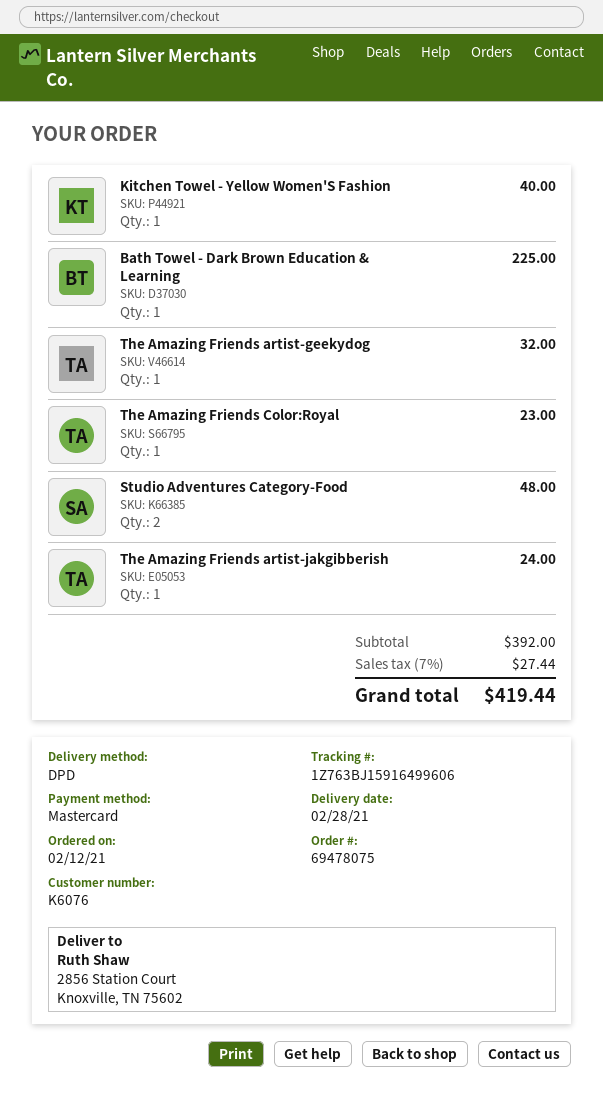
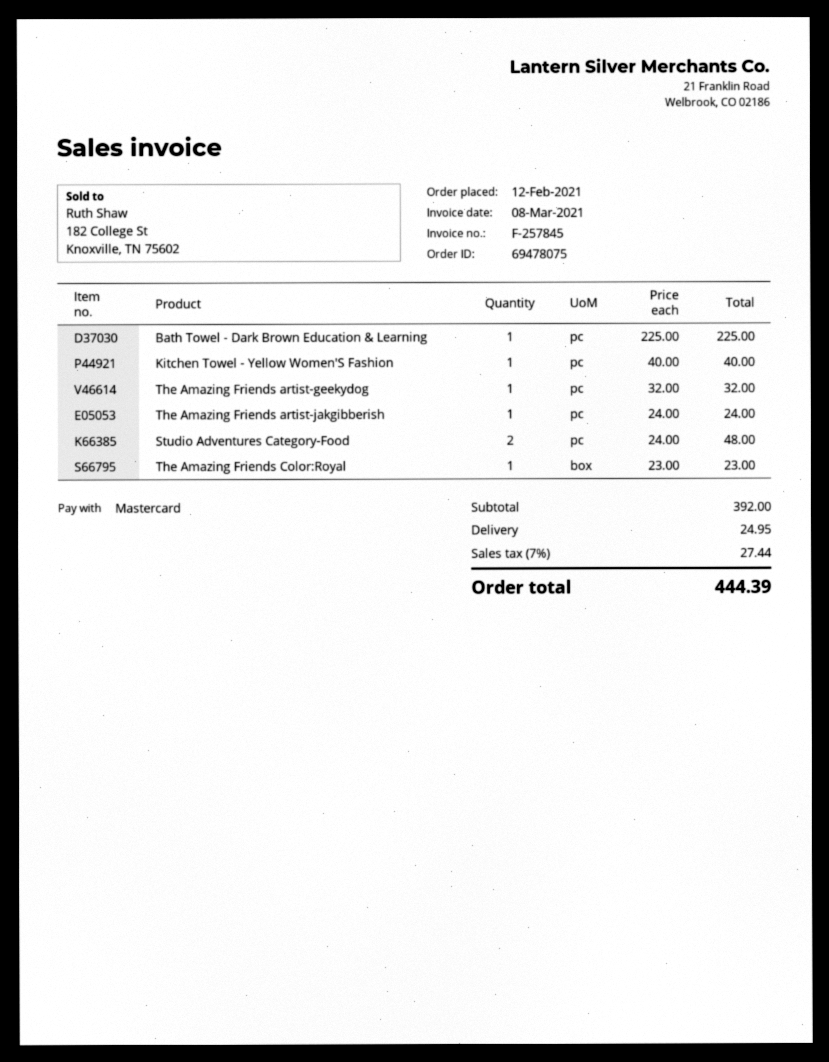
shipping: none -> 24.95
total: 419.44 -> 444.39

